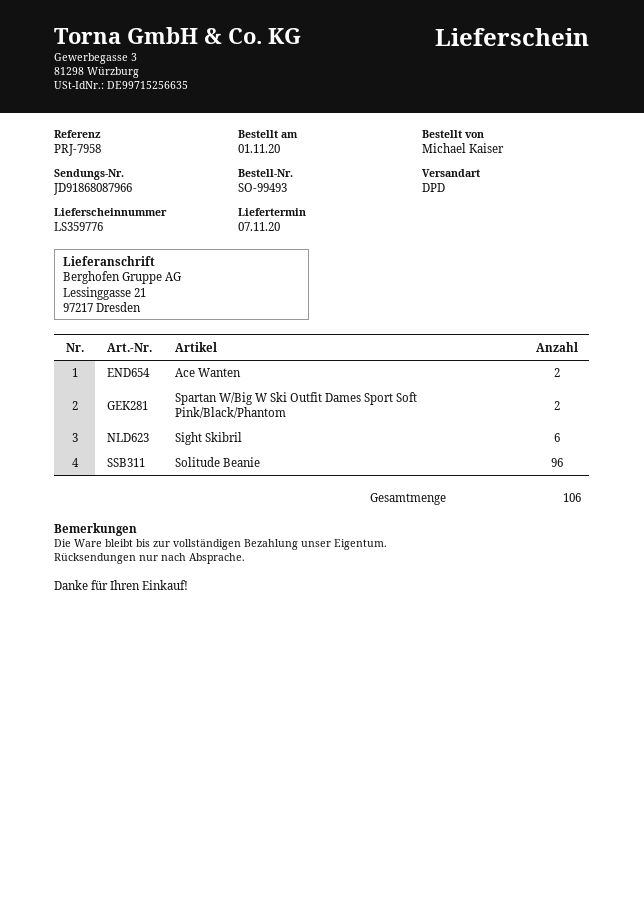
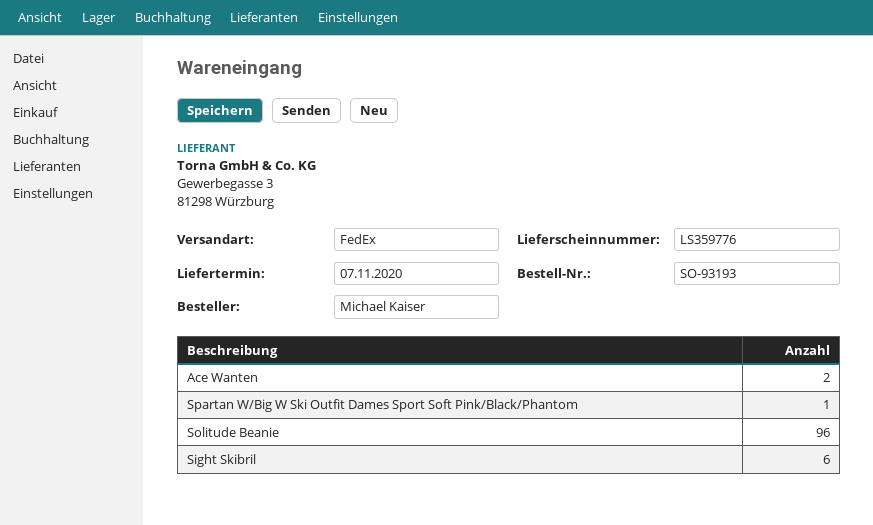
order number: SO-99493 -> SO-93193
shipping method: DPD -> FedEx
Spartan W/Big W Ski Outfit Dames Sport Soft Pink/Black/Phantom: 2 -> 1

